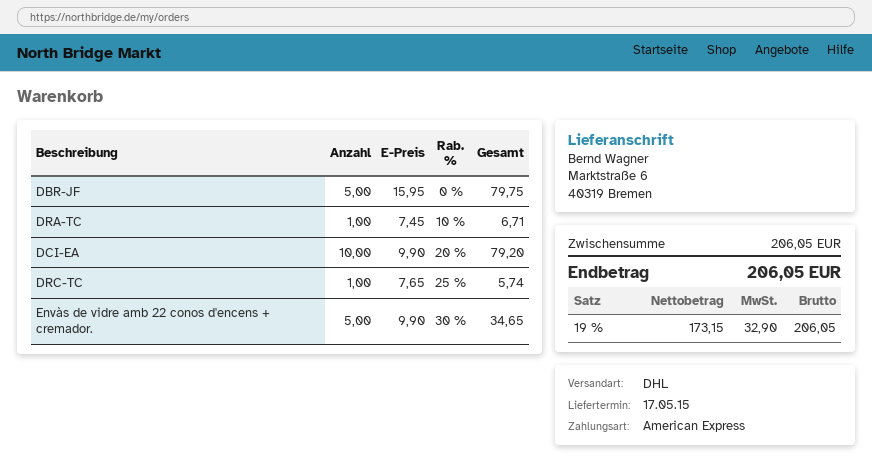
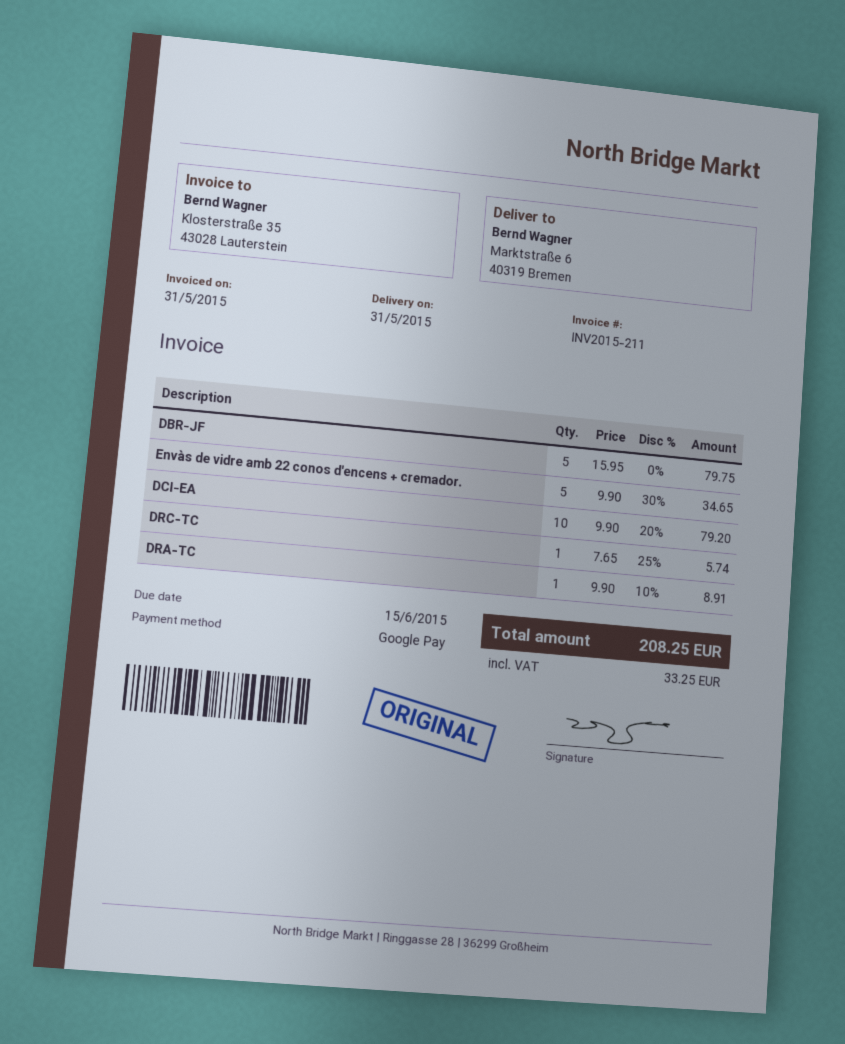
delivery date: 2015-05-17 -> 2015-05-31
payment method: American Express -> Google Pay
DRA-TC: 1 x 7.45 - 10% = 6.71 -> 1 x 9.90 - 10% = 8.91
tax: 32.90 -> 33.25
total: 206.05 -> 208.25

